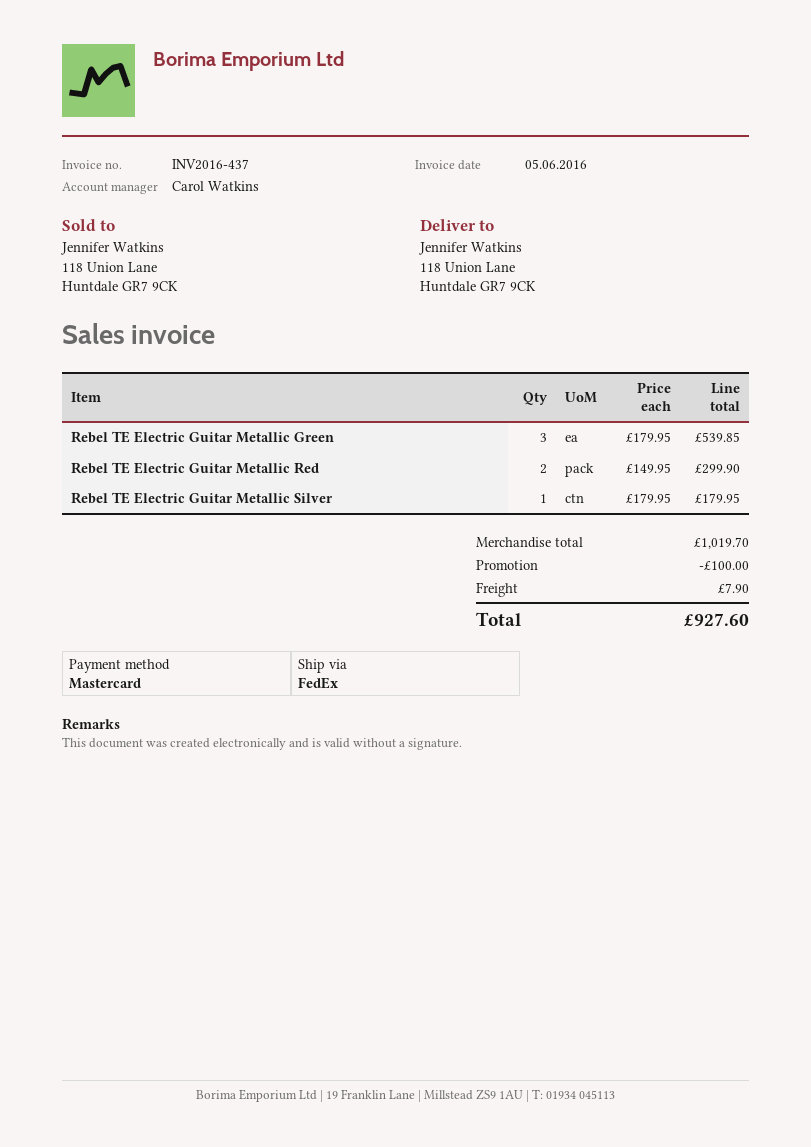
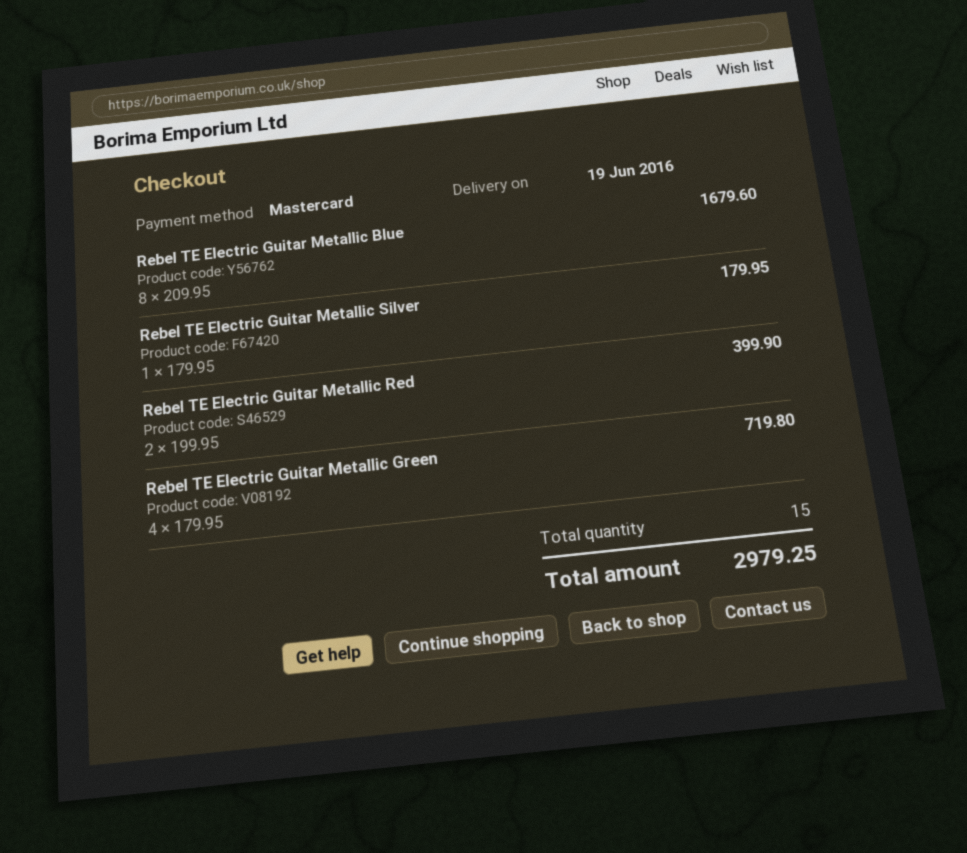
Rebel TE Electric Guitar Metallic Green: 3 x 179.95 = 539.85 -> 4 x 179.95 = 719.80
Rebel TE Electric Guitar Metallic Red: 2 x 149.95 = 299.90 -> 2 x 199.95 = 399.90
Rebel TE Electric Guitar Metallic Blue: none -> 8 x 209.95 = 1679.60
discount: 100.00 -> none
shipping: 7.90 -> none
total: 927.60 -> 2979.25

